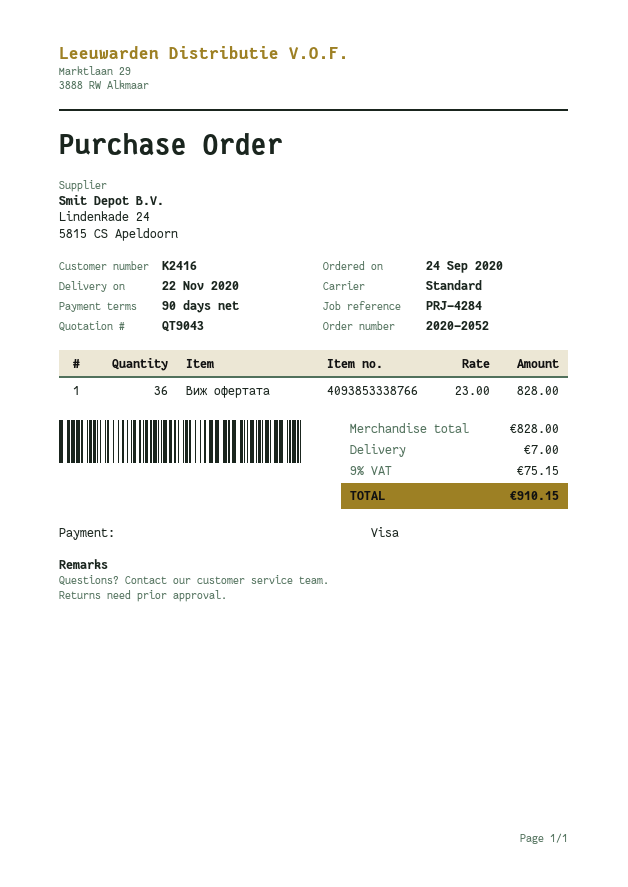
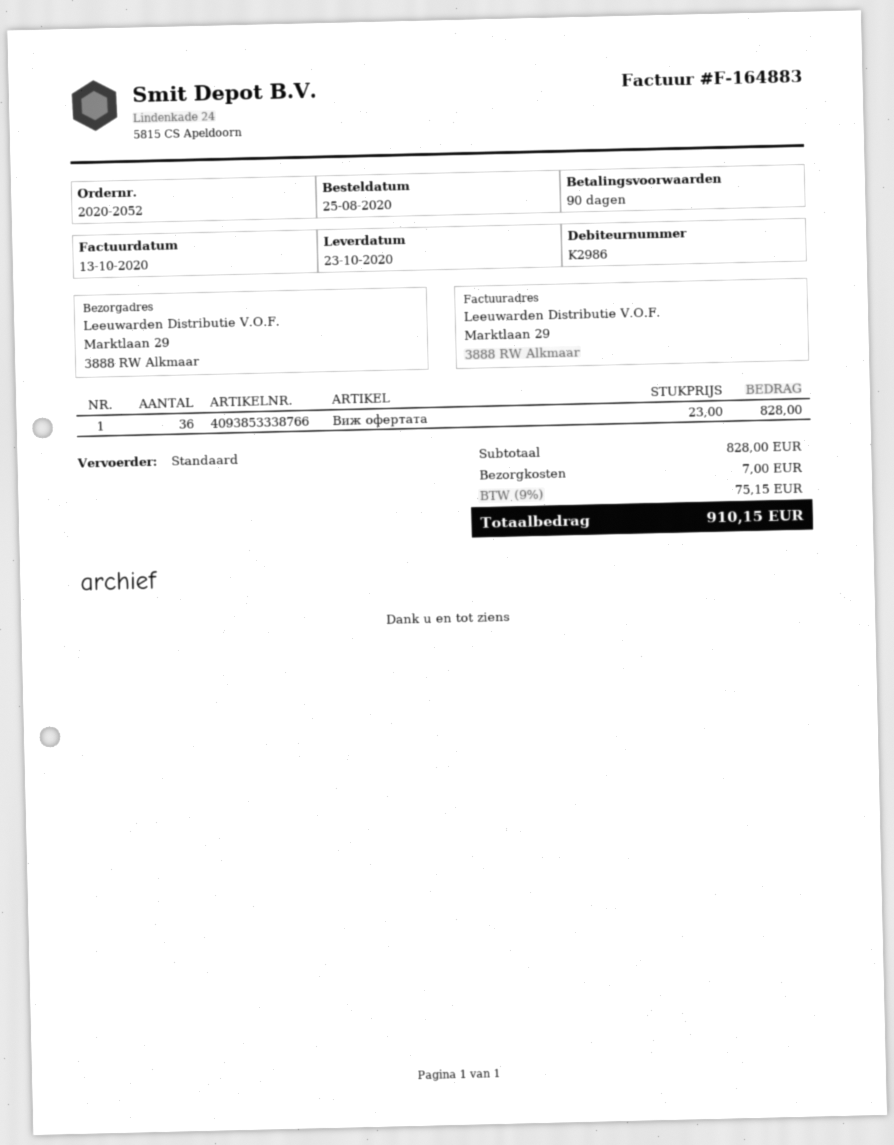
order date: 2020-09-24 -> 2020-08-25
delivery date: 2020-11-22 -> 2020-10-23
customer number: K2416 -> K2986

